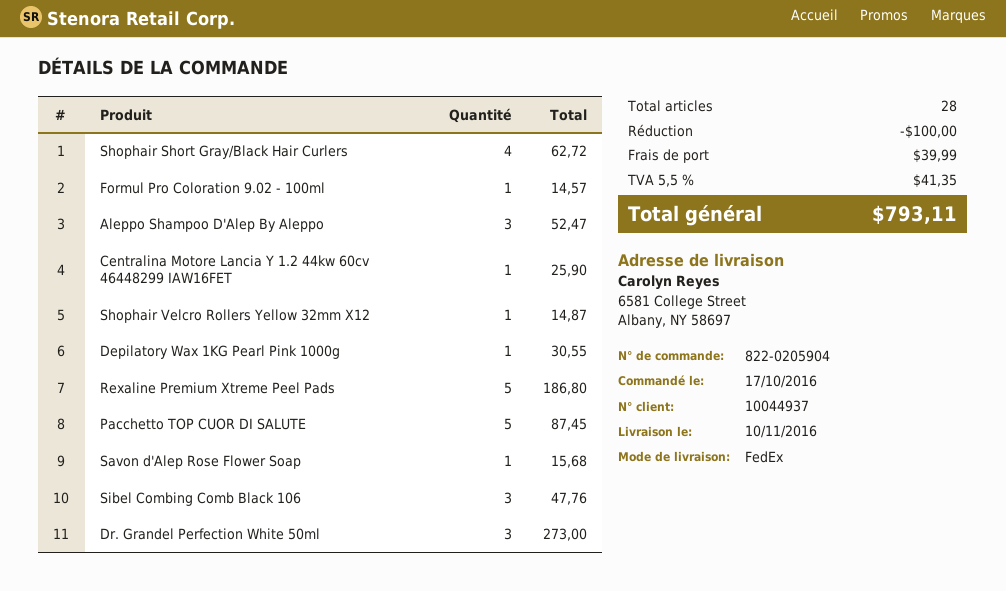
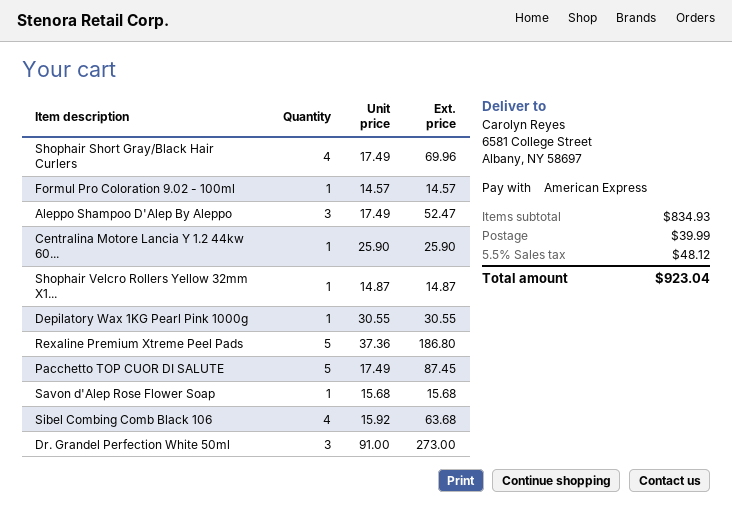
Shophair Short Gray/Black Hair Curlers: 4 for 62.72 -> 4 for 69.96
Sibel Combing Comb Black 106: 3 for 47.76 -> 4 for 63.68
discount: 100.00 -> none
tax: 5.5% = 41.35 -> 5.5% = 48.12
total: 793.11 -> 923.04

